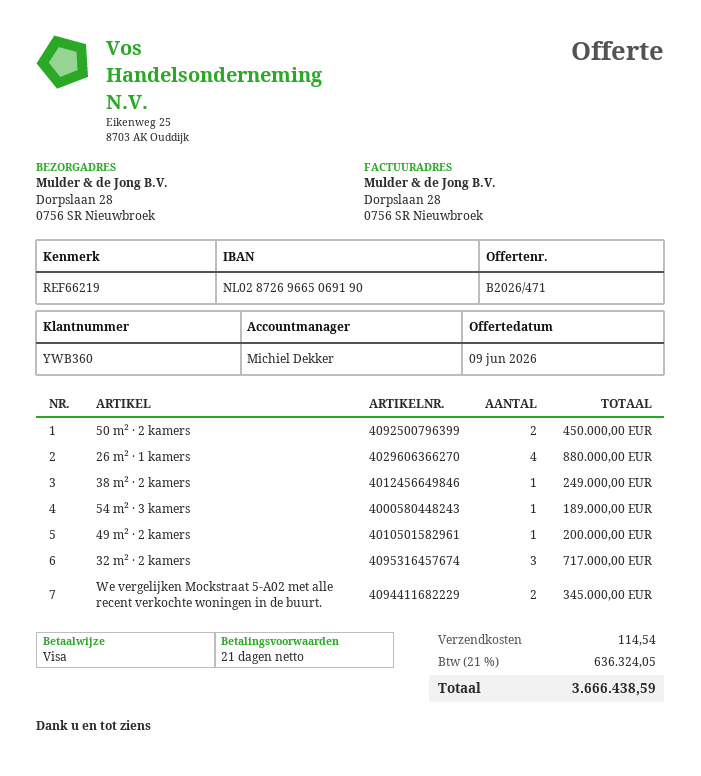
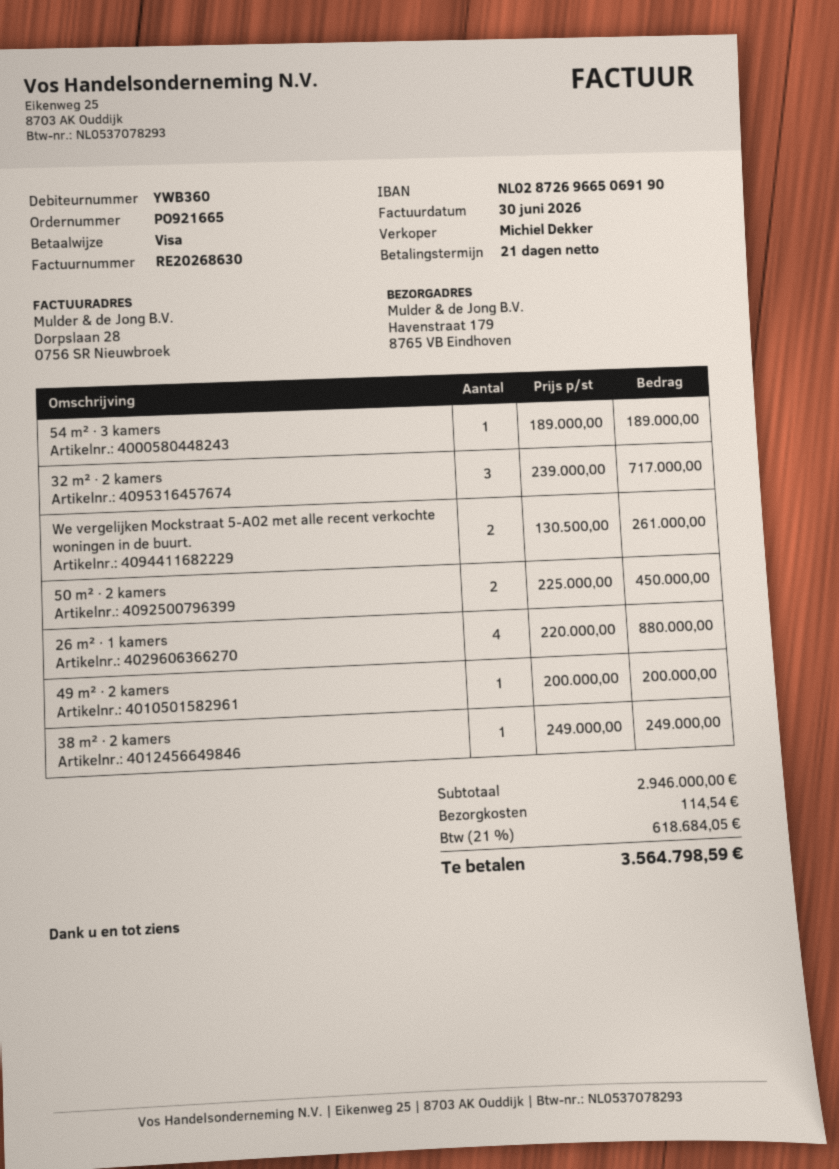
ship to: Dorpslaan 28, 0756 SR Nieuwbroek -> Havenstraat 179, 8765 VB Eindhoven
We vergelijken Mockstraat 5-A02 met alle recent verkochte woningen in de buurt.: 2 for 345000.00 -> 2 for 261000.00
tax: 21% = 636324.05 -> 21% = 618684.05
total: 3666438.59 -> 3564798.59

